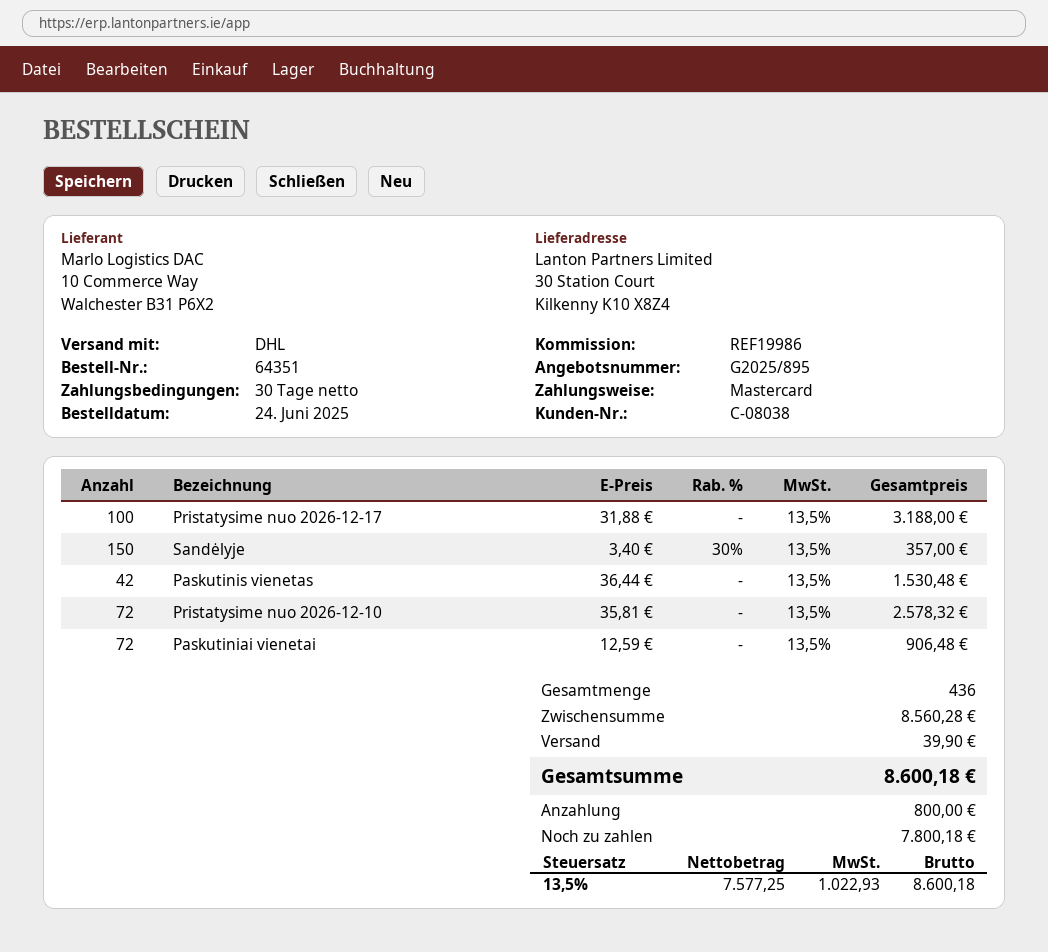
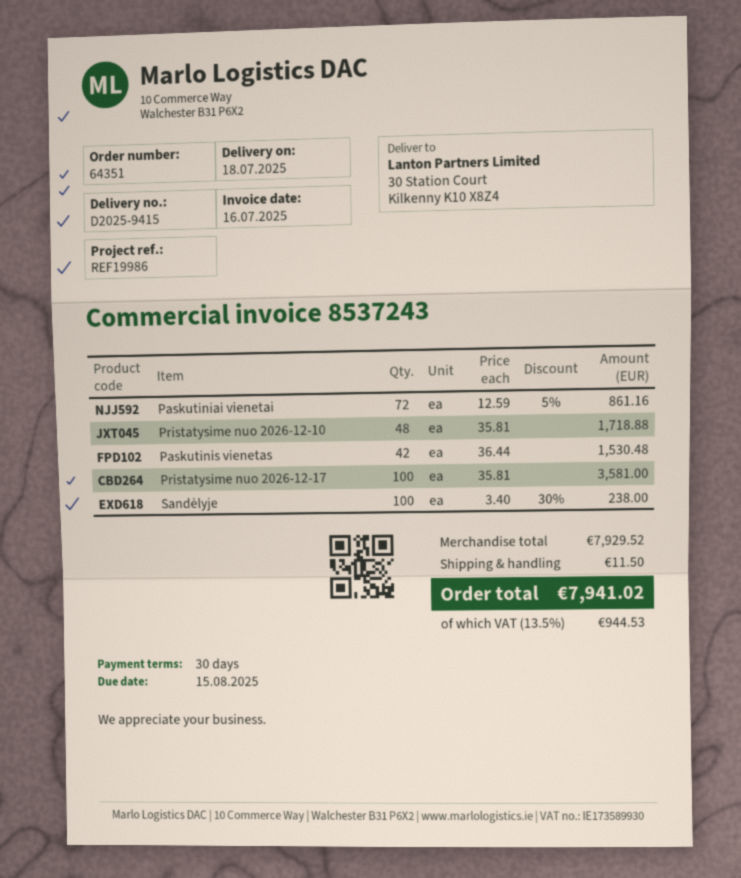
Pristatysime nuo 2026‑12‑17: 100 x 31.88 = 3188.00 -> 100 x 35.81 = 3581.00
Sandėlyje: 150 x 3.40 - 30% = 357.00 -> 100 x 3.40 - 30% = 238.00
Pristatysime nuo 2026‑12‑10: 72 x 35.81 = 2578.32 -> 48 x 35.81 = 1718.88
Paskutiniai vienetai: 72 x 12.59 = 906.48 -> 72 x 12.59 - 5% = 861.16
subtotal: 8560.28 -> 7929.52
shipping: 39.90 -> 11.50
tax: 13.5% = 1022.93 -> 13.5% = 944.53
total: 8600.18 -> 7941.02

